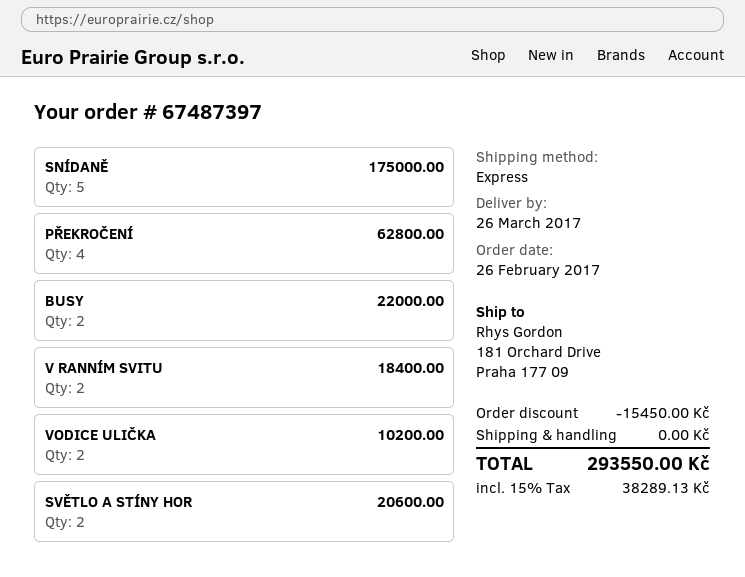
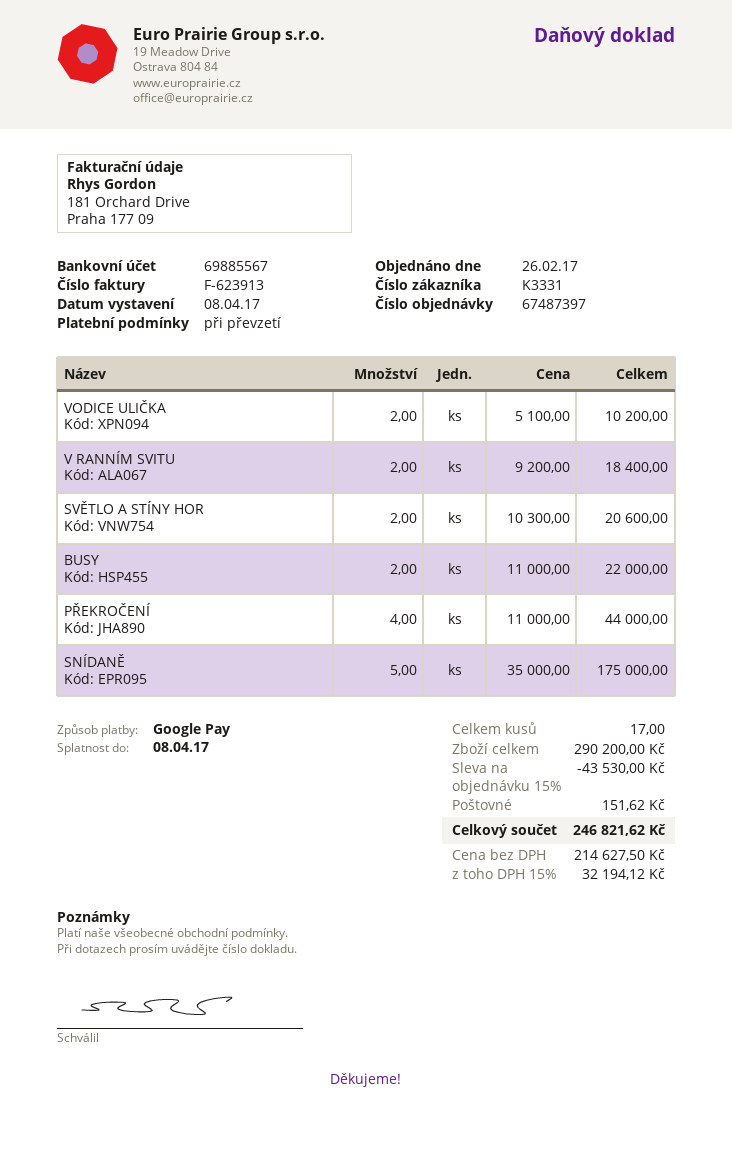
PŘEKROČENÍ: 4 for 62800.00 -> 4 for 44000.00
discount: 15450.00 -> 43530.00
shipping: 0.00 -> 151.62
tax: 15% = 38289.13 -> 15% = 32194.12
total: 293550.00 -> 246821.62

